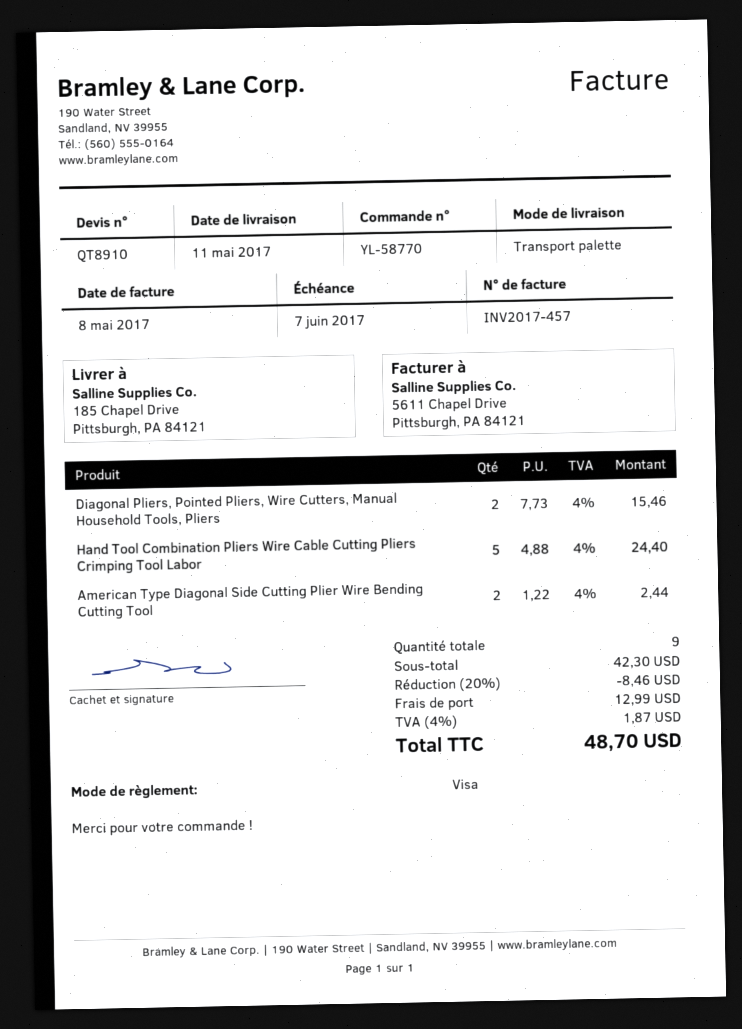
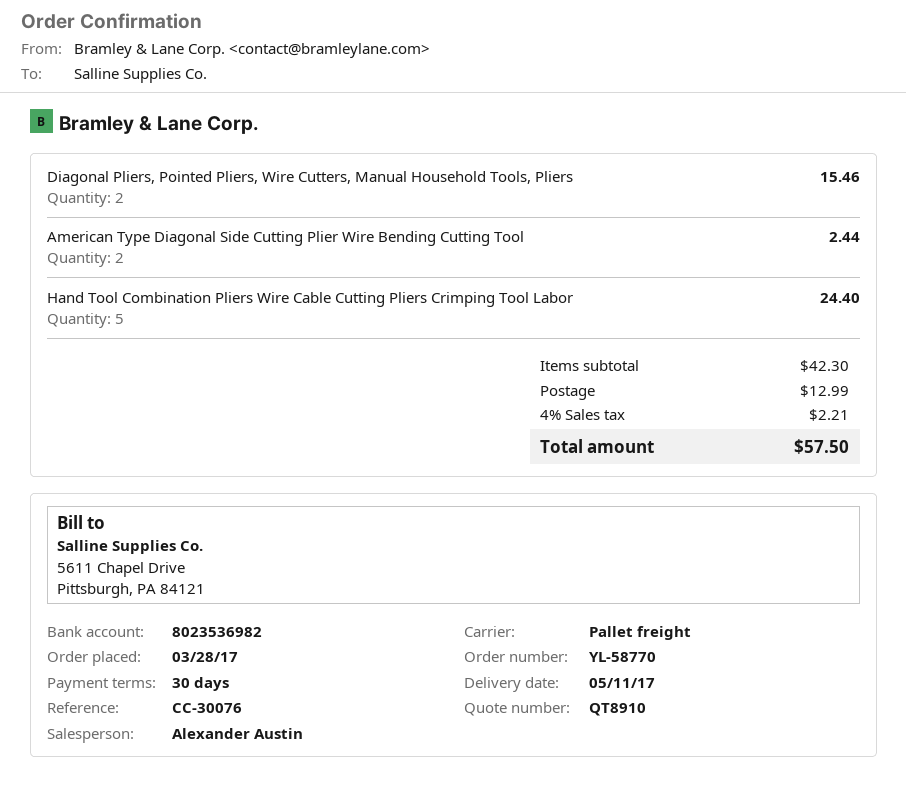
discount: 20% = 8.46 -> none
tax: 4% = 1.87 -> 4% = 2.21
total: 48.70 -> 57.50

